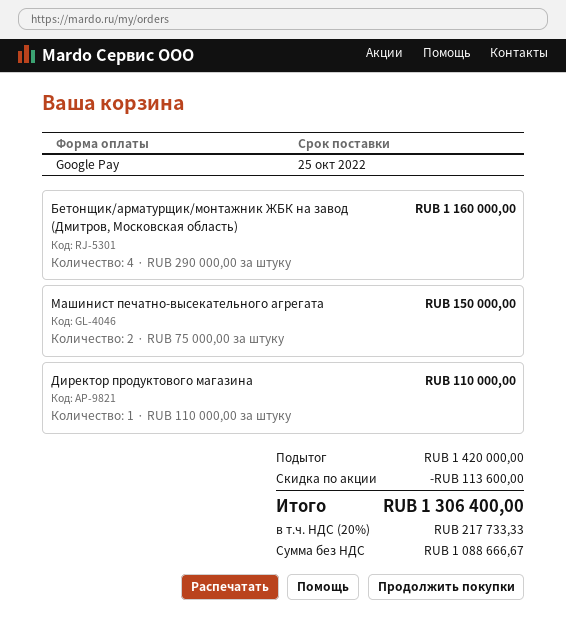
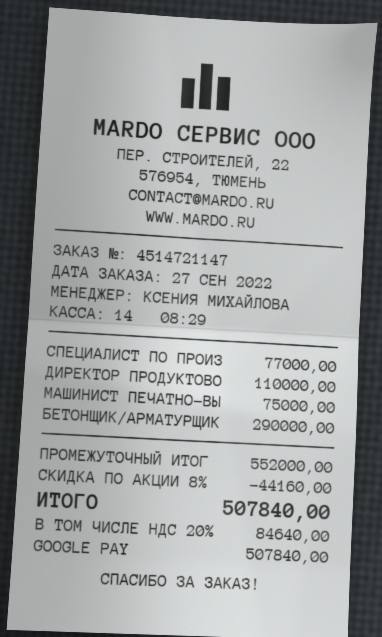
Бетонщик/арматурщик/монтажник ЖБК на завод (Дмитров, Московская область): 4 x 290000.00 = 1160000.00 -> 1 x 290000.00 = 290000.00
Машинист печатно-высекательного агрегата: 2 x 75000.00 = 150000.00 -> 1 x 75000.00 = 75000.00
СПЕЦИАЛИСТ ПО ПРОИЗ: none -> 1 x 77000.00 = 77000.00
subtotal: 1420000.00 -> 552000.00
discount: 113600.00 -> 44160.00
tax: 20% = 217733.33 -> 20% = 84640.00
total: 1306400.00 -> 507840.00

